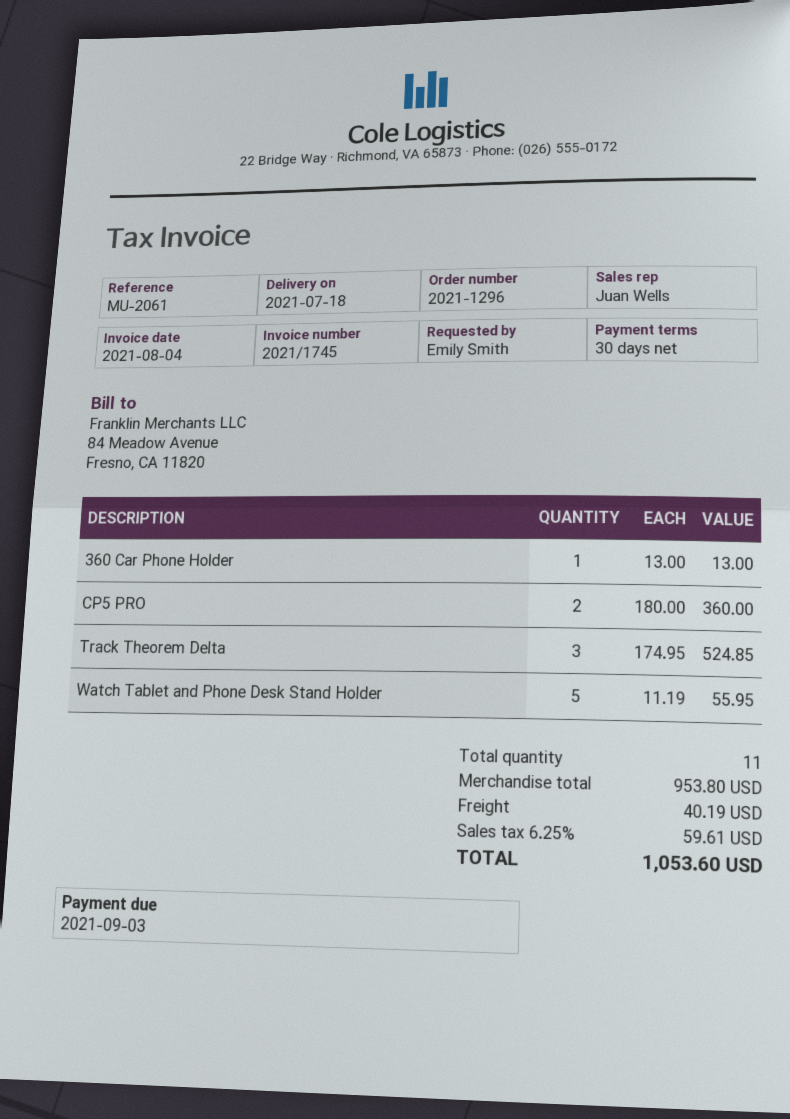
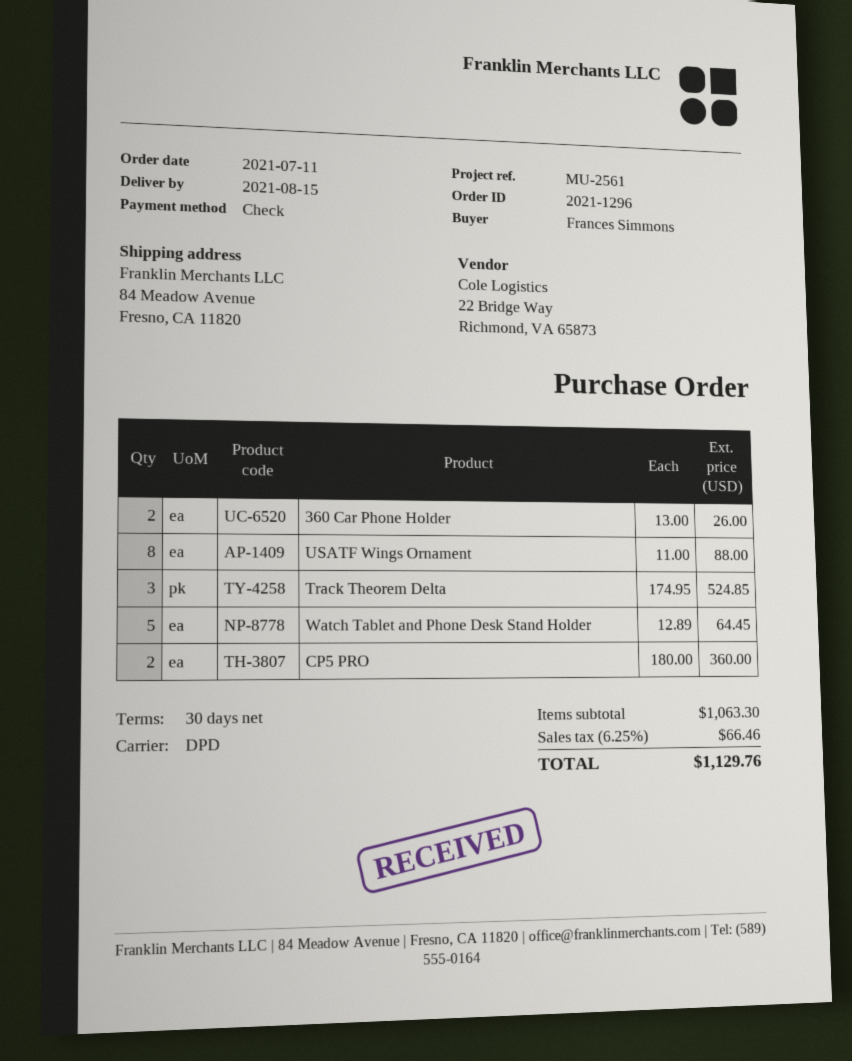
delivery date: 2021-07-18 -> 2021-08-15
reference: MU-2061 -> MU-2561
ordered by: Emily Smith -> Frances Simmons
360 Car Phone Holder: 1 x 13.00 = 13.00 -> 2 x 13.00 = 26.00
Watch Tablet and Phone Desk Stand Holder: 5 x 11.19 = 55.95 -> 5 x 12.89 = 64.45
USATF Wings Ornament: none -> 8 x 11.00 = 88.00
subtotal: 953.80 -> 1063.30
shipping: 40.19 -> none
tax: 6.25% = 59.61 -> 6.25% = 66.46
total: 1053.60 -> 1129.76

